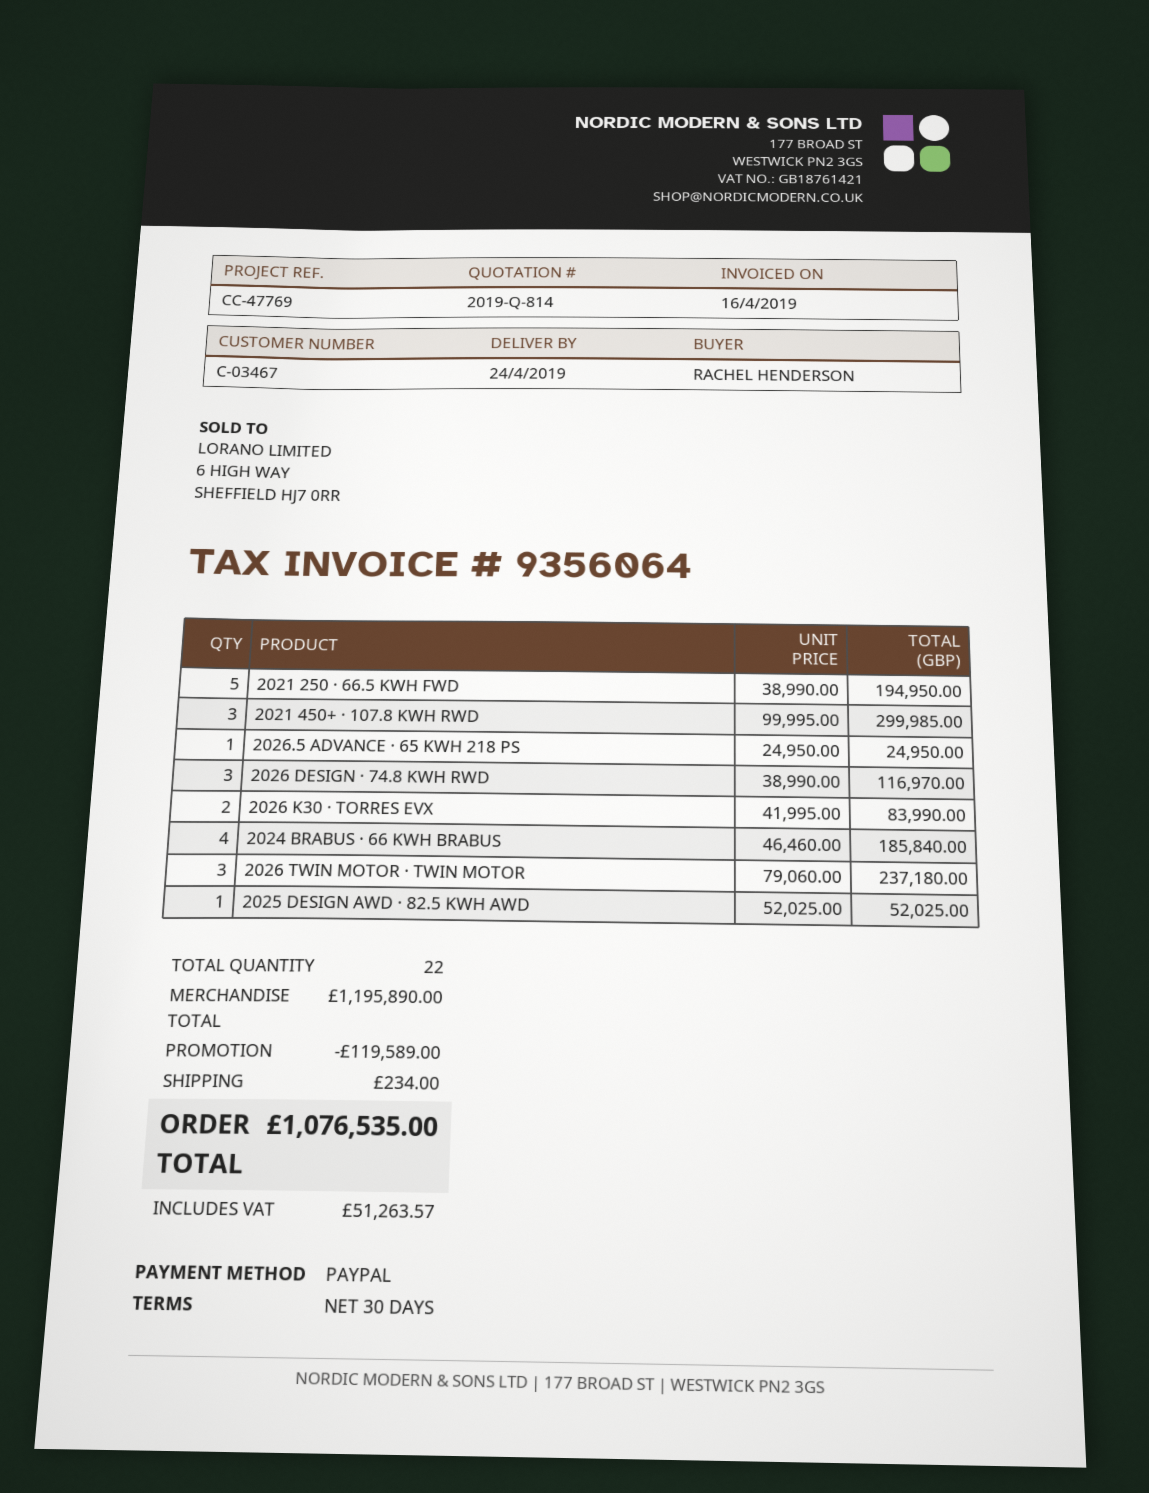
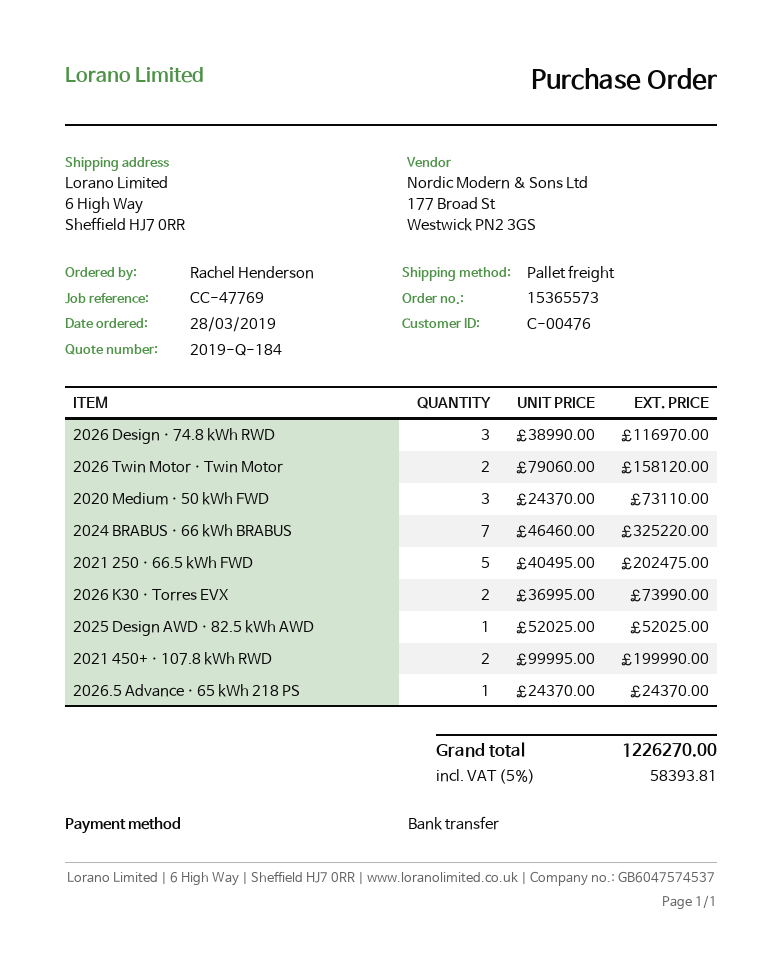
quote number: 2019-Q-814 -> 2019-Q-184
customer number: C-03467 -> C-00476
payment method: PayPal -> bank transfer
2021 250 · 66.5 KWH FWD: 5 x 38990.00 = 194950.00 -> 5 x 40495.00 = 202475.00
2021 450+ · 107.8 KWH RWD: 3 x 99995.00 = 299985.00 -> 2 x 99995.00 = 199990.00
2026.5 ADVANCE · 65 KWH 218 PS: 1 x 24950.00 = 24950.00 -> 1 x 24370.00 = 24370.00
2026 K30 · TORRES EVX: 2 x 41995.00 = 83990.00 -> 2 x 36995.00 = 73990.00
2024 BRABUS · 66 KWH BRABUS: 4 x 46460.00 = 185840.00 -> 7 x 46460.00 = 325220.00
2026 TWIN MOTOR · TWIN MOTOR: 3 x 79060.00 = 237180.00 -> 2 x 79060.00 = 158120.00
2020 Medium · 50 kWh FWD: none -> 3 x 24370.00 = 73110.00
discount: 119589.00 -> none
shipping: 234.00 -> none
tax: 51263.57 -> 58393.81
total: 1076535.00 -> 1226270.00

